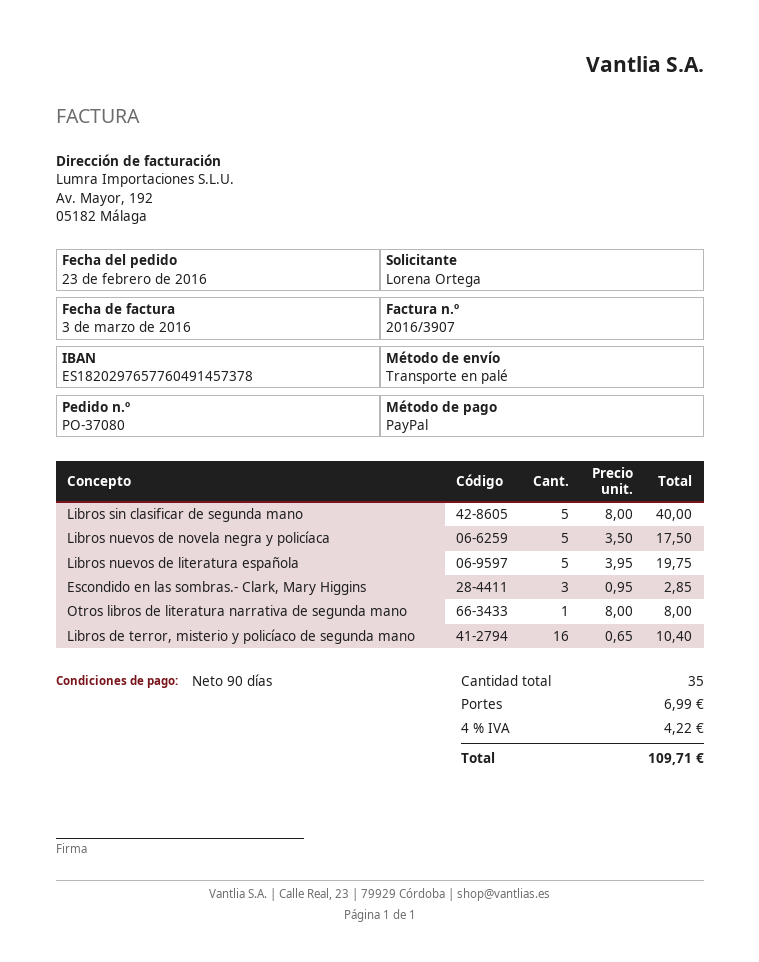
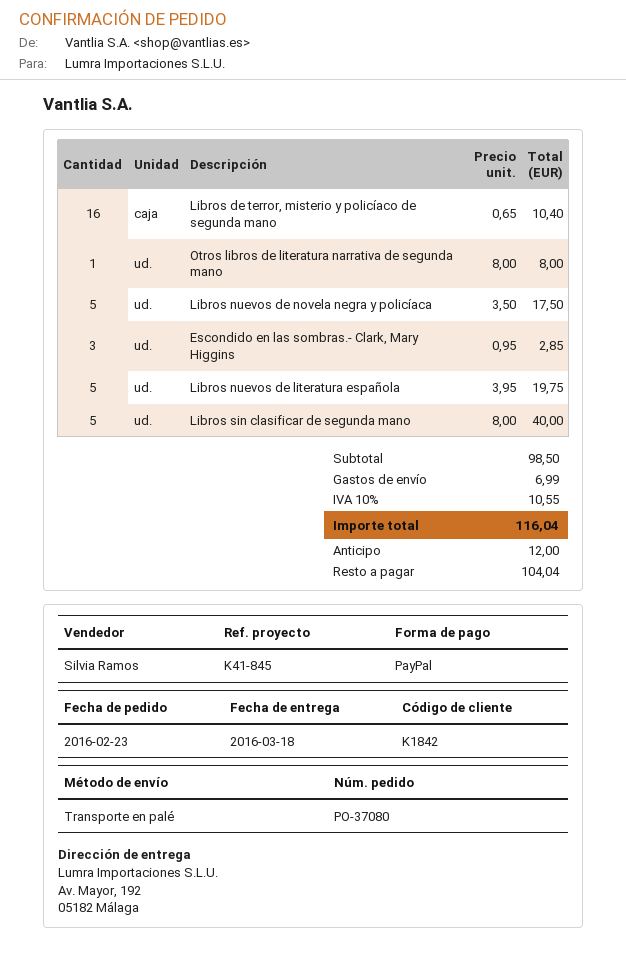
tax: 4% = 4.22 -> 10% = 10.55
total: 109.71 -> 116.04

